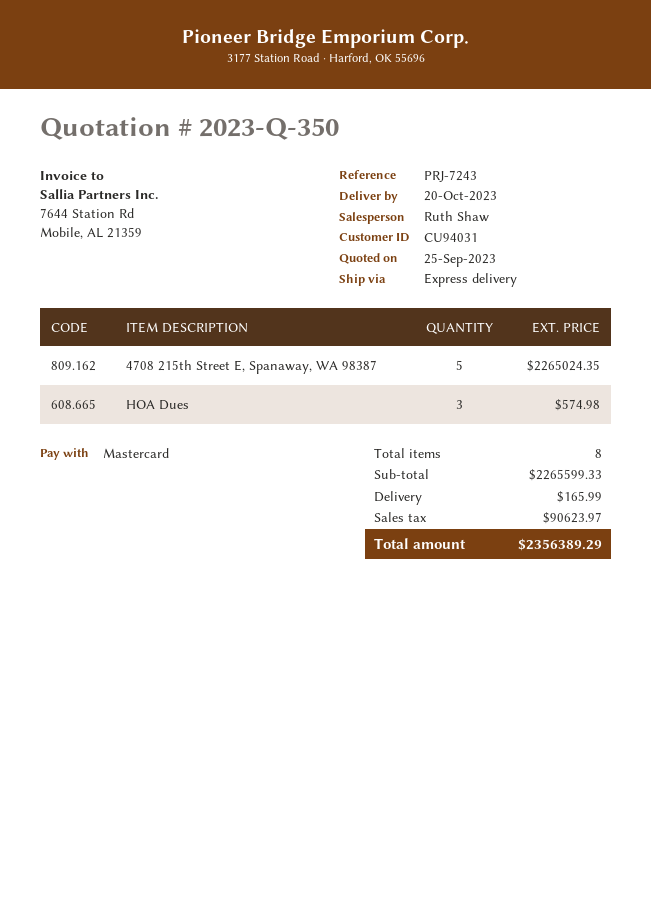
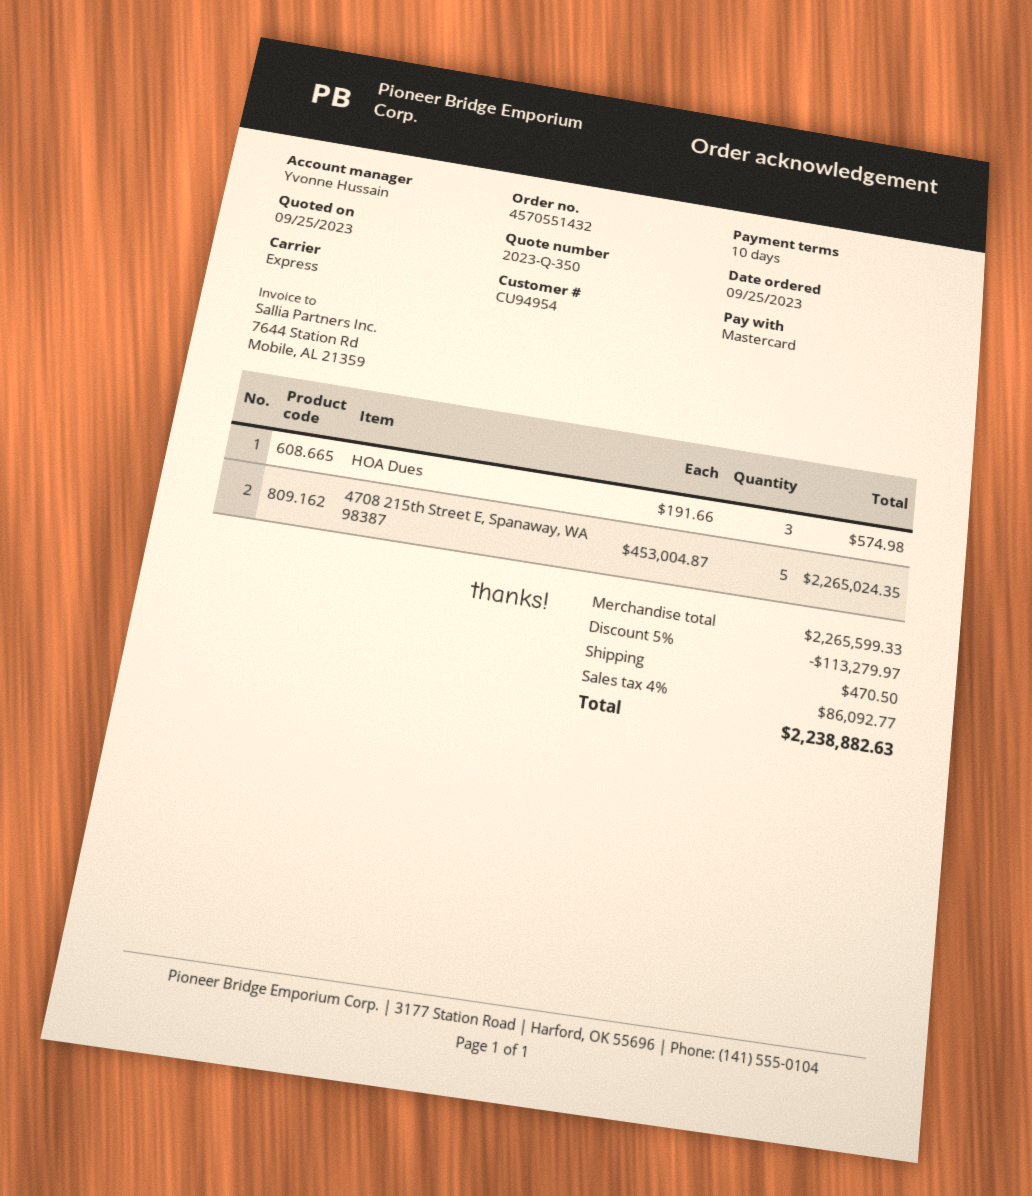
customer number: CU94031 -> CU94954
sales rep: Ruth Shaw -> Yvonne Hussain
discount: none -> 5% = 113279.97
shipping: 165.99 -> 470.50
tax: 90623.97 -> 86092.77
total: 2356389.29 -> 2238882.63

